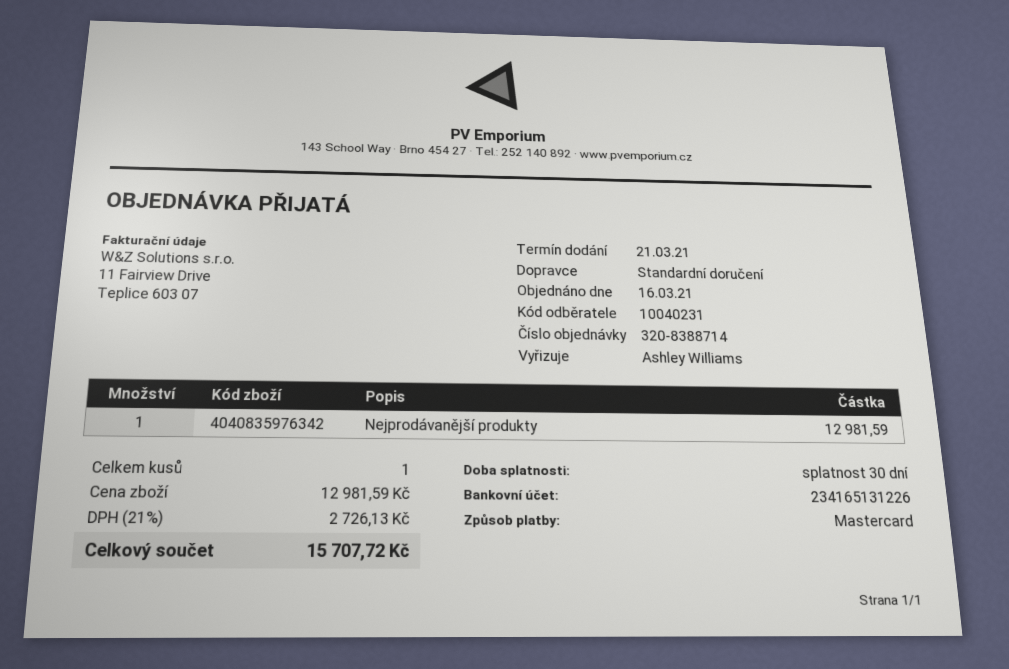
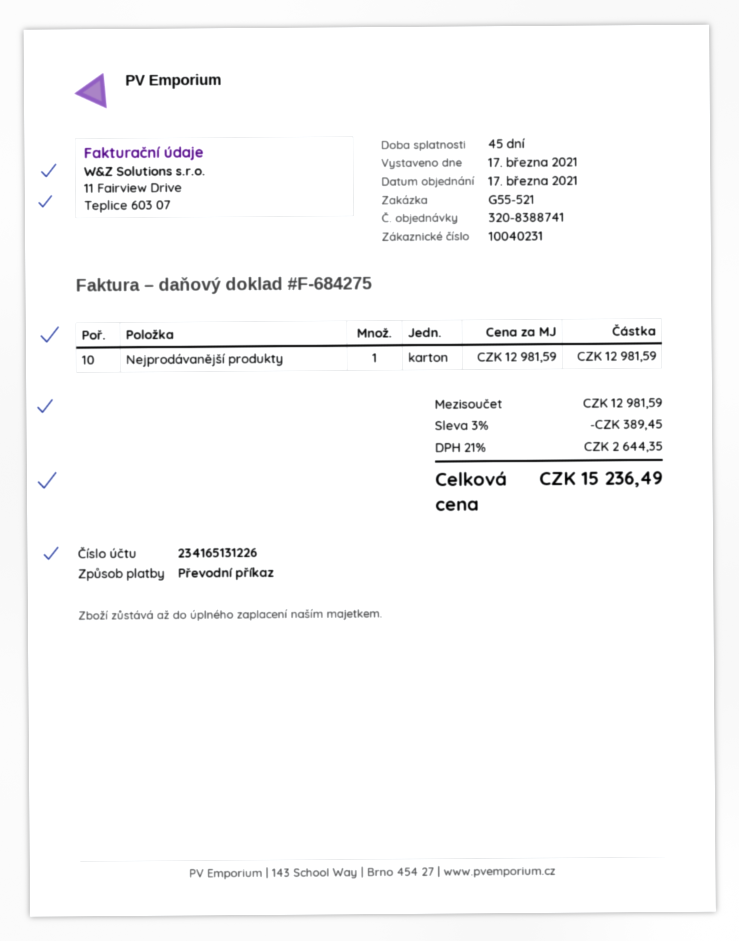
order number: 320-8388714 -> 320-8388741
order date: 2021-03-16 -> 2021-03-17
payment terms: 30 days -> 45 days
payment method: Mastercard -> bank transfer
discount: none -> 3% = 389.45
tax: 21% = 2726.13 -> 21% = 2644.35
total: 15707.72 -> 15236.49

